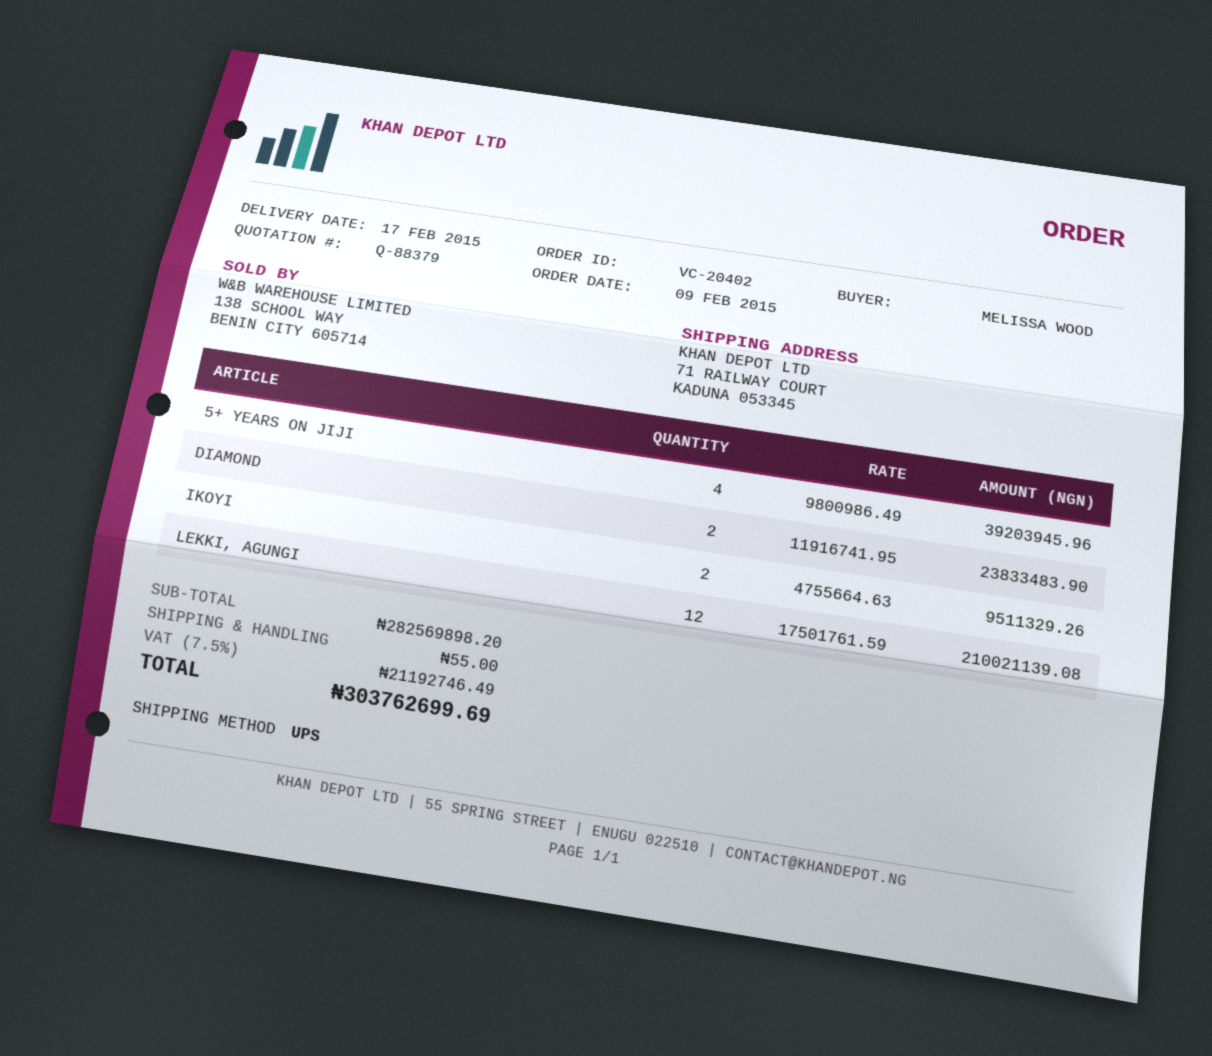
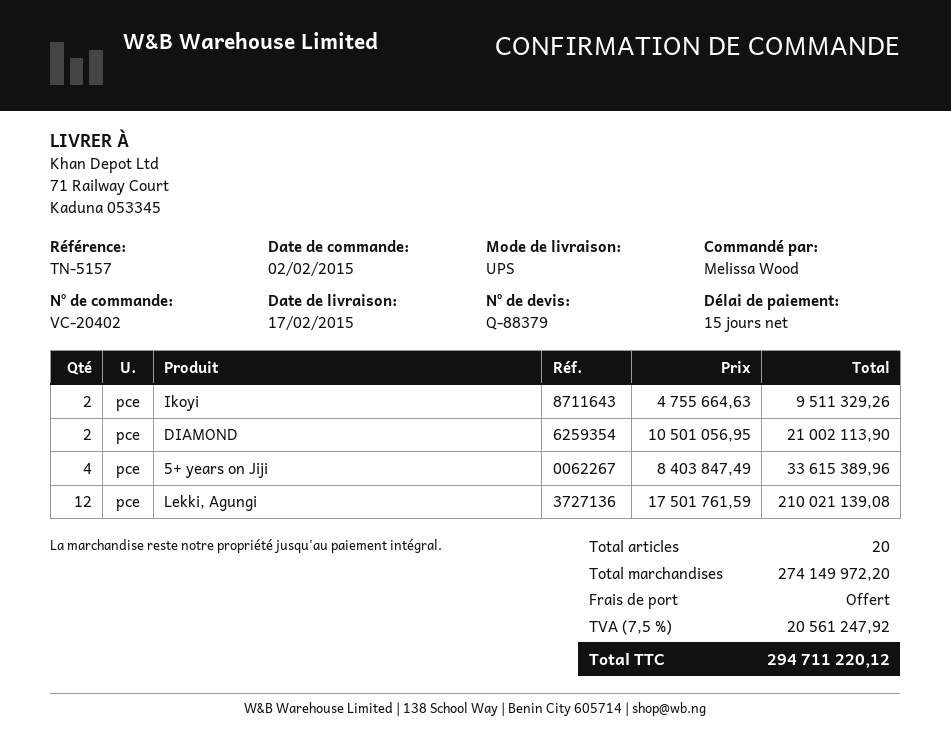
order date: 2015-02-09 -> 2015-02-02
5+ YEARS ON JIJI: 4 x 9800986.49 = 39203945.96 -> 4 x 8403847.49 = 33615389.96
DIAMOND: 2 x 11916741.95 = 23833483.90 -> 2 x 10501056.95 = 21002113.90
subtotal: 282569898.20 -> 274149972.20
shipping: 55.00 -> 0.00
tax: 7.5% = 21192746.49 -> 7.5% = 20561247.92
total: 303762699.69 -> 294711220.12

